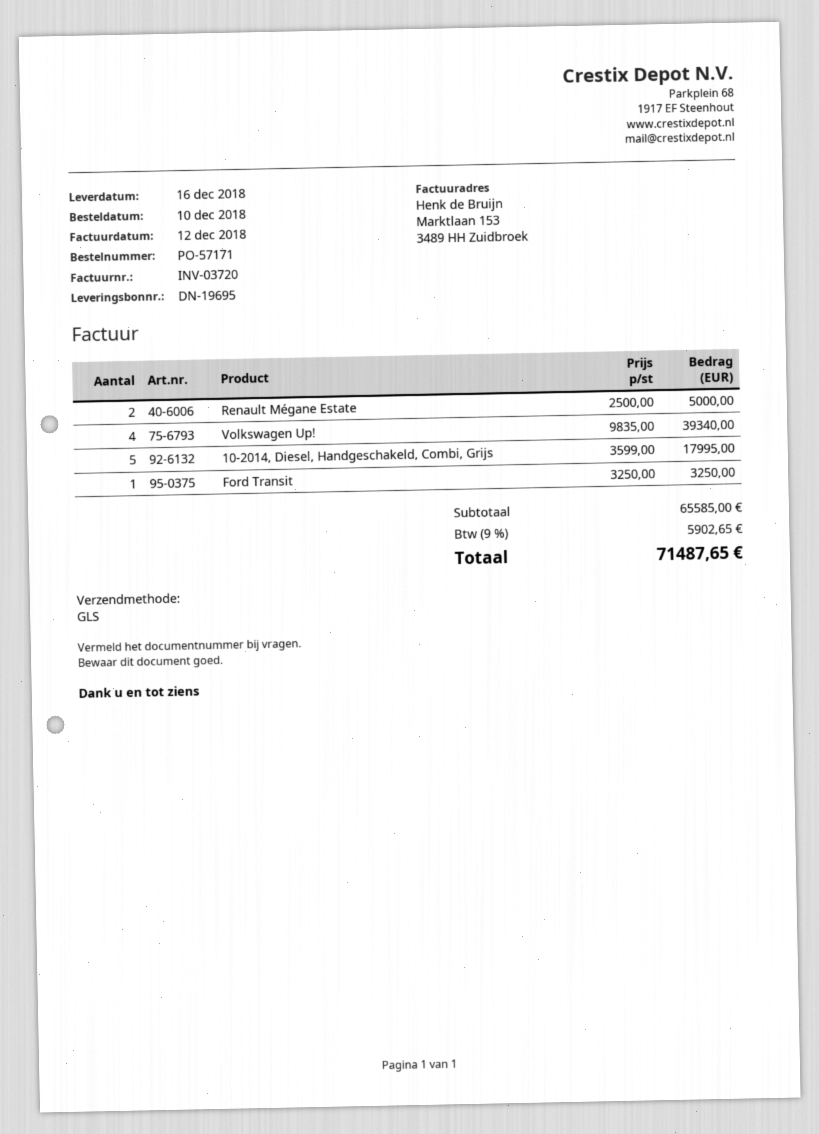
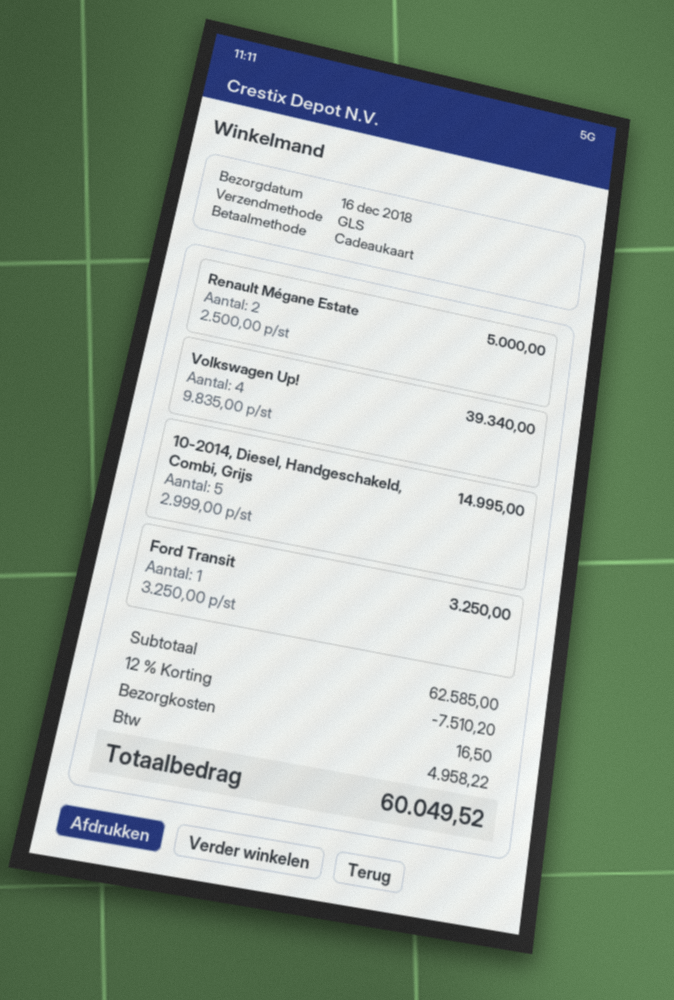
10-2014, Diesel, Handgeschakeld, Combi, Grijs: 5 x 3599.00 = 17995.00 -> 5 x 2999.00 = 14995.00
subtotal: 65585.00 -> 62585.00
discount: none -> 12% = 7510.20
shipping: none -> 16.50
tax: 5902.65 -> 4958.22
total: 71487.65 -> 60049.52

